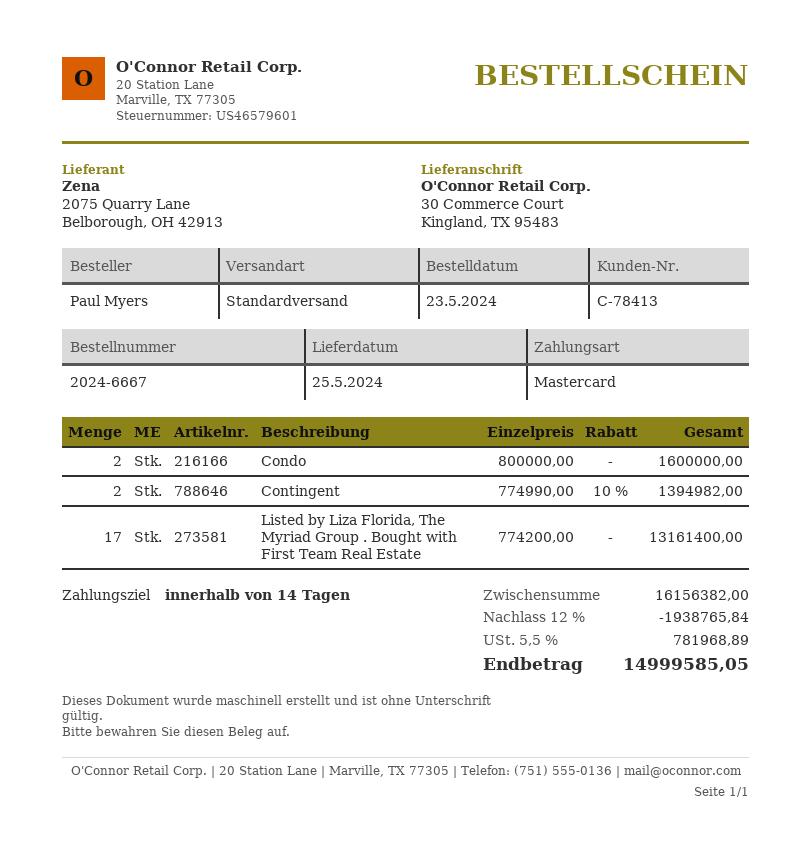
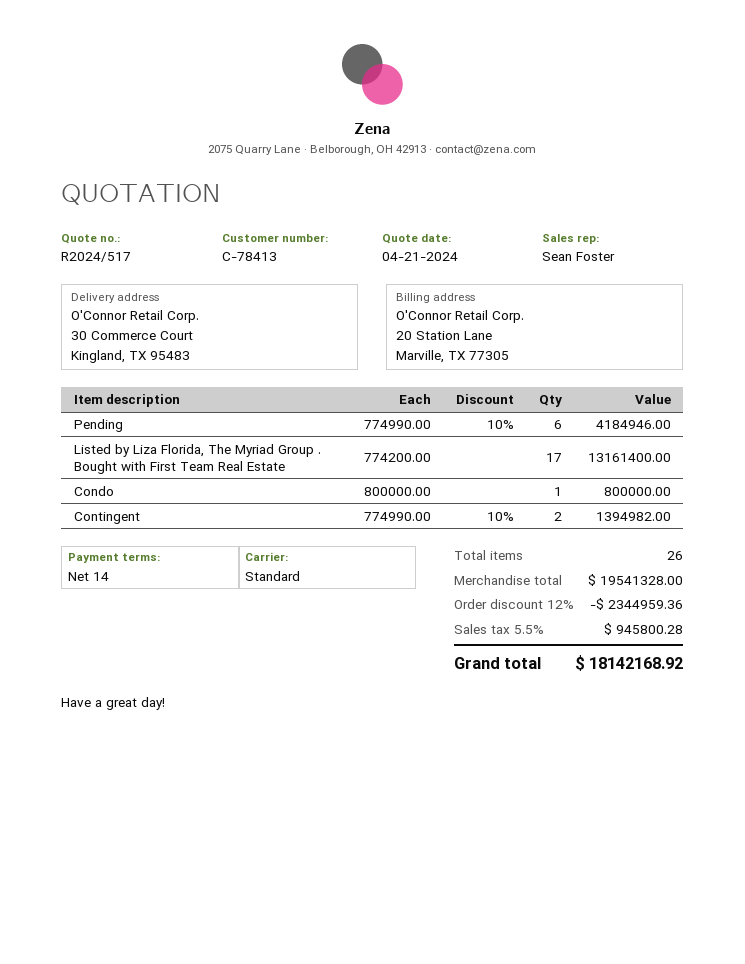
Condo: 2 x 800000.00 = 1600000.00 -> 1 x 800000.00 = 800000.00
Pending: none -> 6 x 774990.00 - 10% = 4184946.00
subtotal: 16156382.00 -> 19541328.00
discount: 12% = 1938765.84 -> 12% = 2344959.36
tax: 5.5% = 781968.89 -> 5.5% = 945800.28
total: 14999585.05 -> 18142168.92

